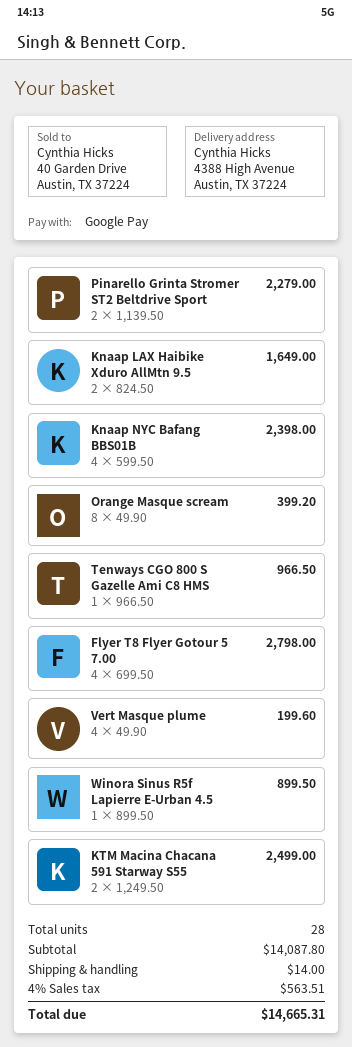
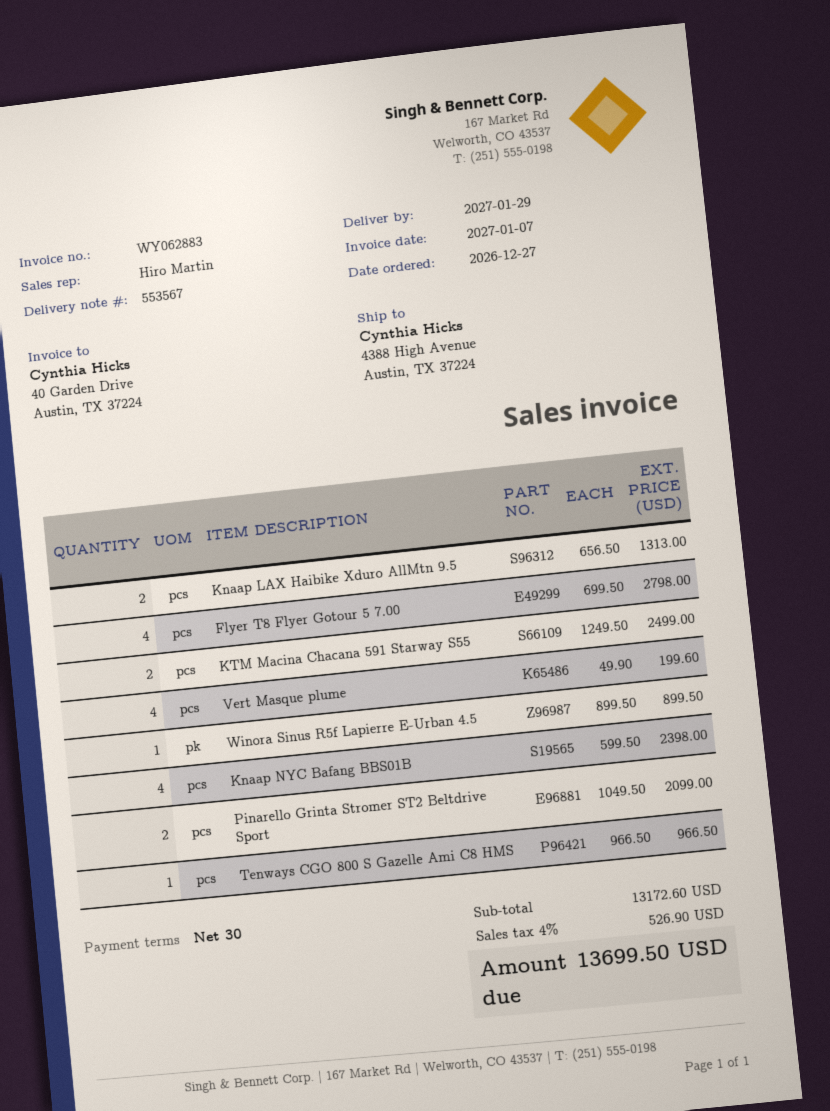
Pinarello Grinta Stromer ST2 Beltdrive Sport: 2 x 1139.50 = 2279.00 -> 2 x 1049.50 = 2099.00
Knaap LAX Haibike Xduro AllMtn 9.5: 2 x 824.50 = 1649.00 -> 2 x 656.50 = 1313.00
Orange Masque scream: 8 x 49.90 = 399.20 -> none
subtotal: 14087.80 -> 13172.60
shipping: 14.00 -> none
tax: 4% = 563.51 -> 4% = 526.90
total: 14665.31 -> 13699.50

